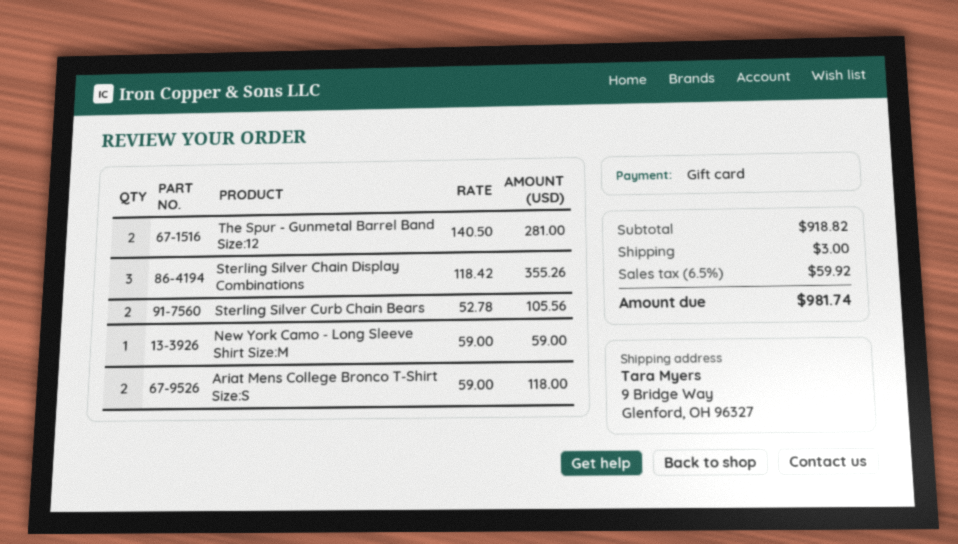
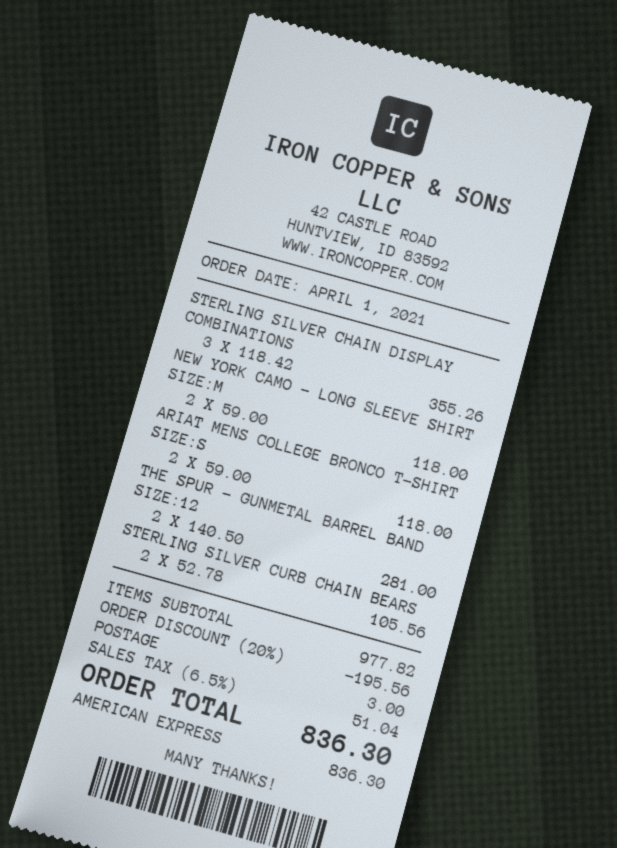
payment method: gift card -> American Express
New York Camo - Long Sleeve Shirt Size:M: 1 x 59.00 = 59.00 -> 2 x 59.00 = 118.00
subtotal: 918.82 -> 977.82
discount: none -> 20% = 195.56
tax: 6.5% = 59.92 -> 6.5% = 51.04
total: 981.74 -> 836.30

